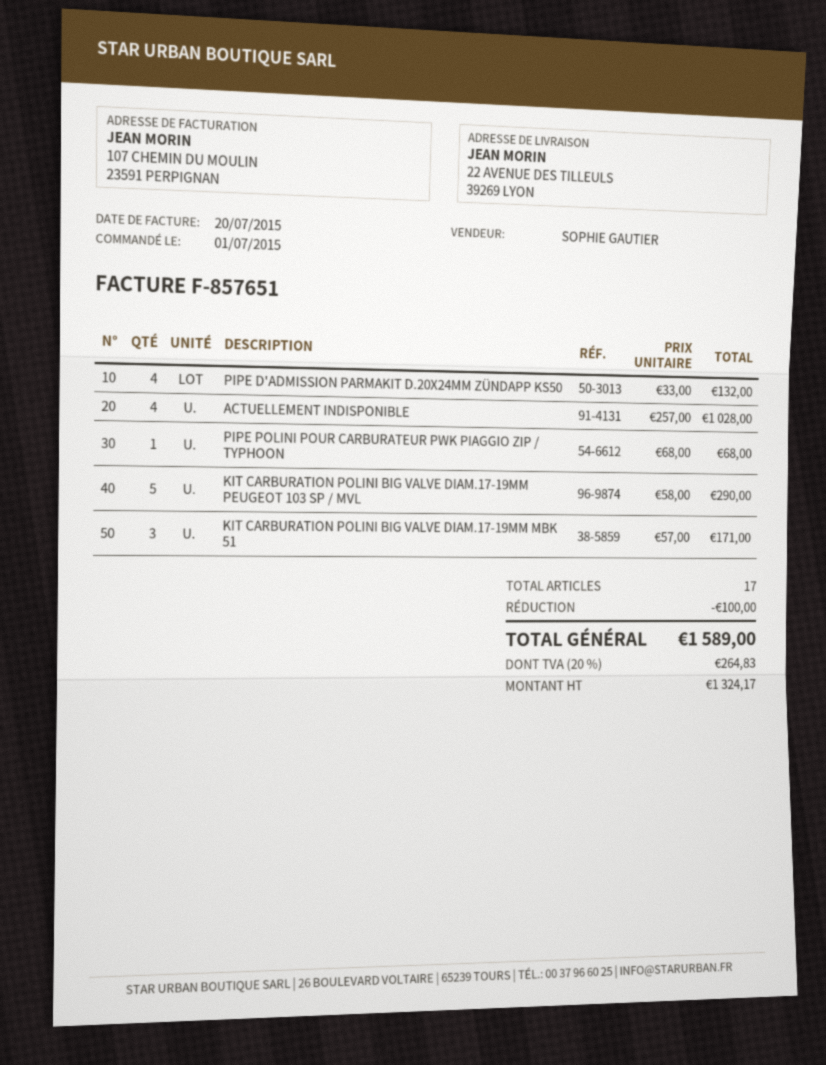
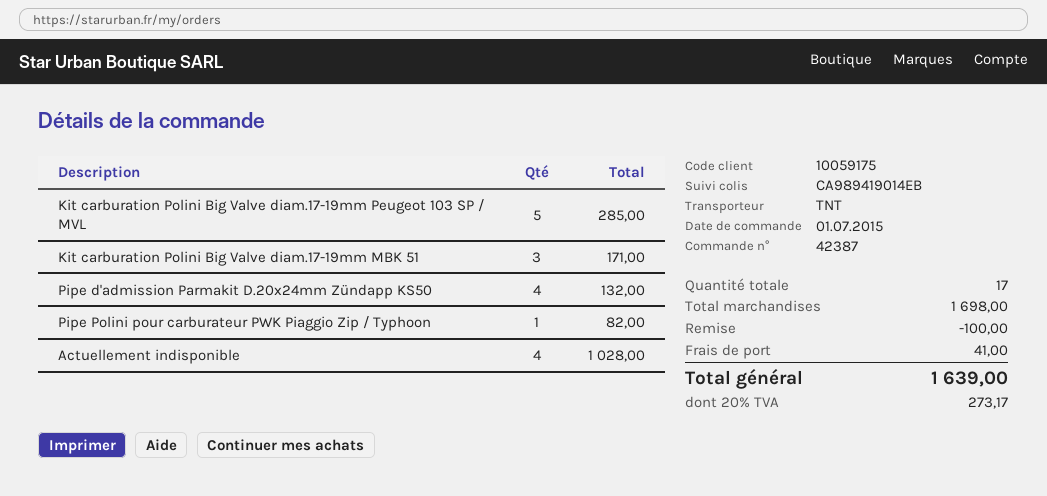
PIPE POLINI POUR CARBURATEUR PWK PIAGGIO ZIP / TYPHOON: 1 for 68.00 -> 1 for 82.00
KIT CARBURATION POLINI BIG VALVE DIAM.17-19MM PEUGEOT 103 SP / MVL: 5 for 290.00 -> 5 for 285.00
shipping: none -> 41.00
tax: 20% = 264.83 -> 20% = 273.17
total: 1589.00 -> 1639.00

